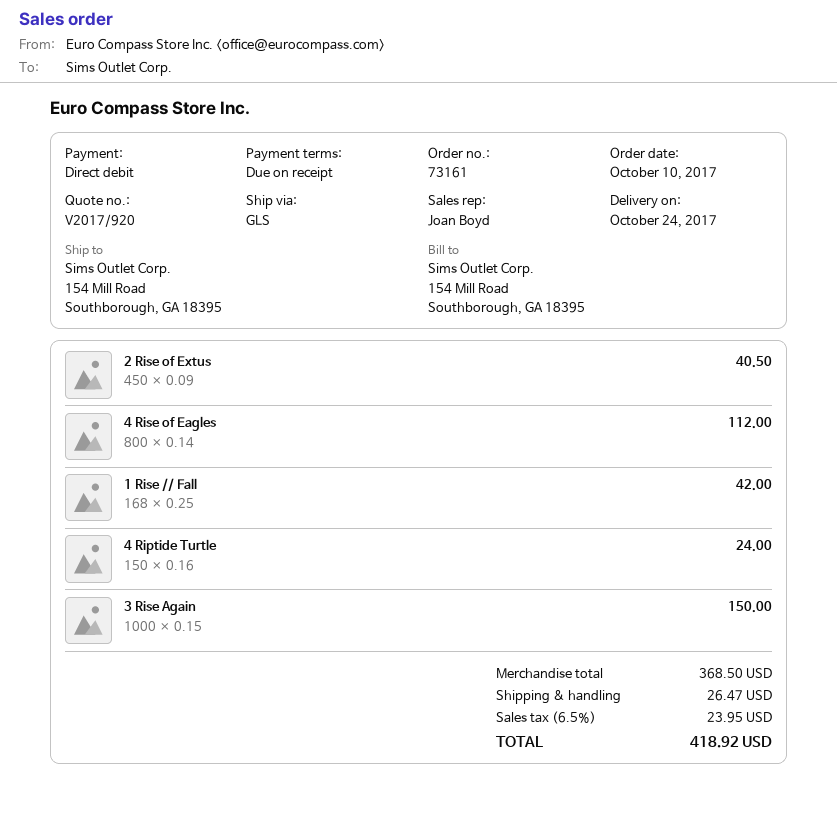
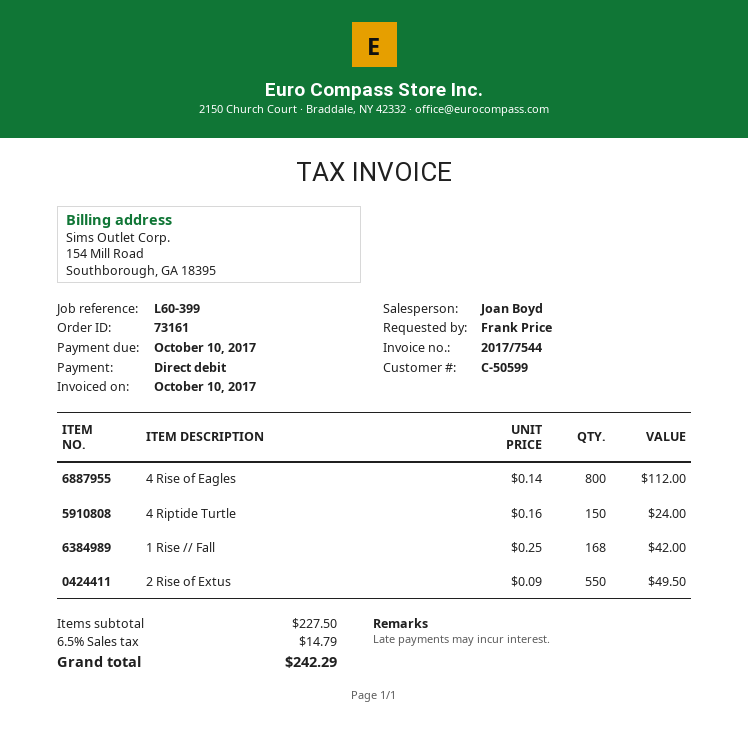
2 Rise of Extus: 450 x 0.09 = 40.50 -> 550 x 0.09 = 49.50
3 Rise Again: 1000 x 0.15 = 150.00 -> none
subtotal: 368.50 -> 227.50
shipping: 26.47 -> none
tax: 6.5% = 23.95 -> 6.5% = 14.79
total: 418.92 -> 242.29

